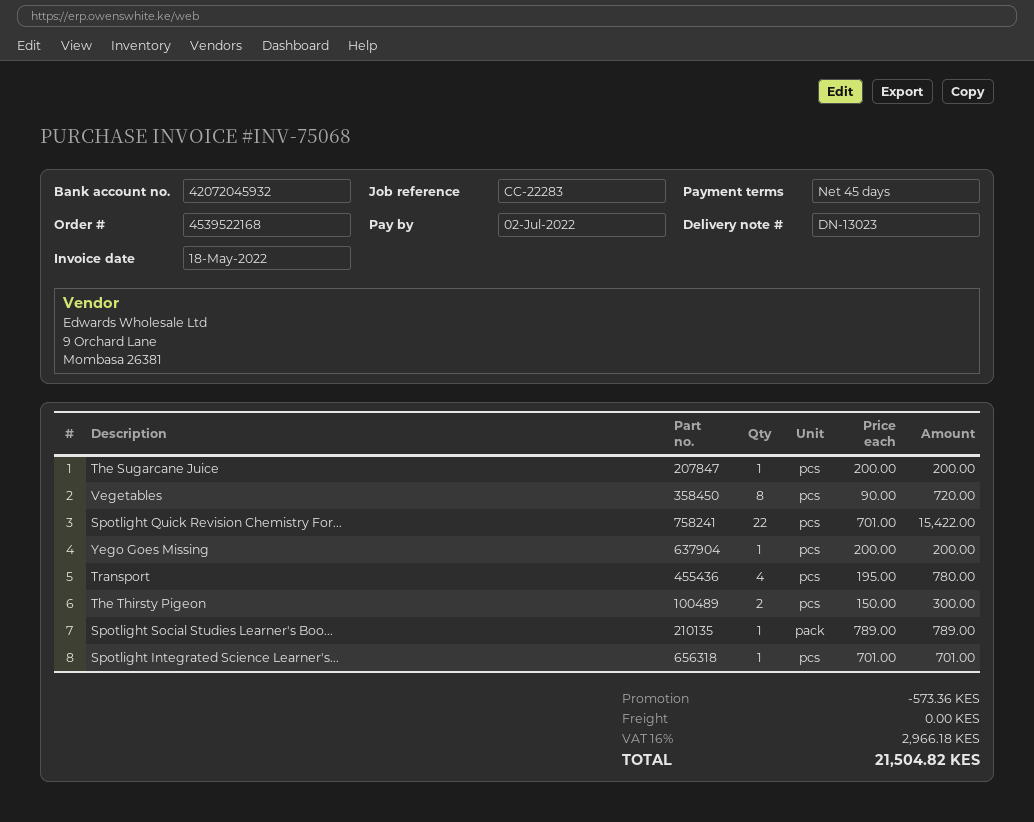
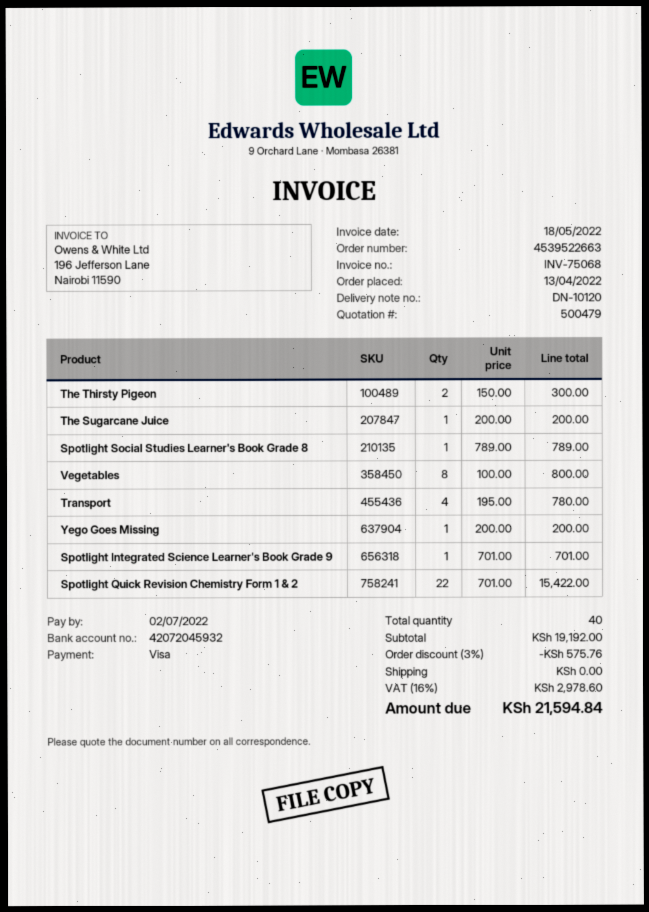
order number: 4539522168 -> 4539522663
delivery note number: DN-13023 -> DN-10120
Vegetables: 8 x 90.00 = 720.00 -> 8 x 100.00 = 800.00
discount: 573.36 -> 575.76
tax: 16% = 2966.18 -> 16% = 2978.60
total: 21504.82 -> 21594.84

